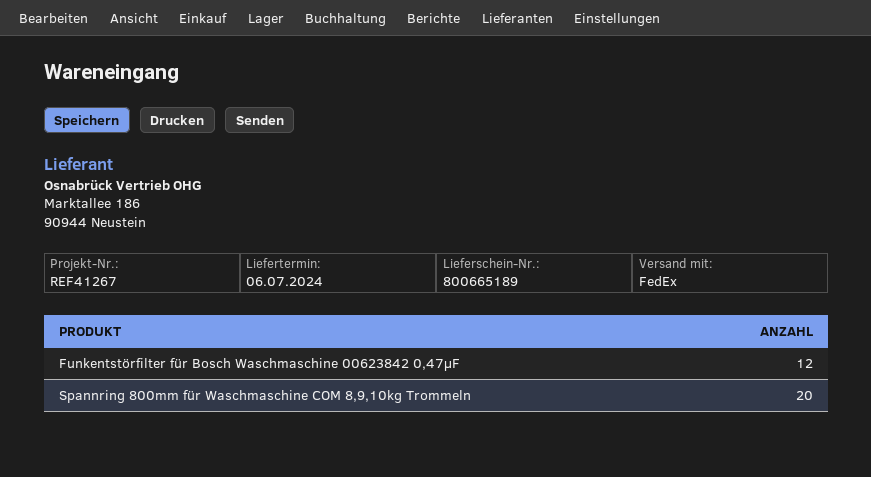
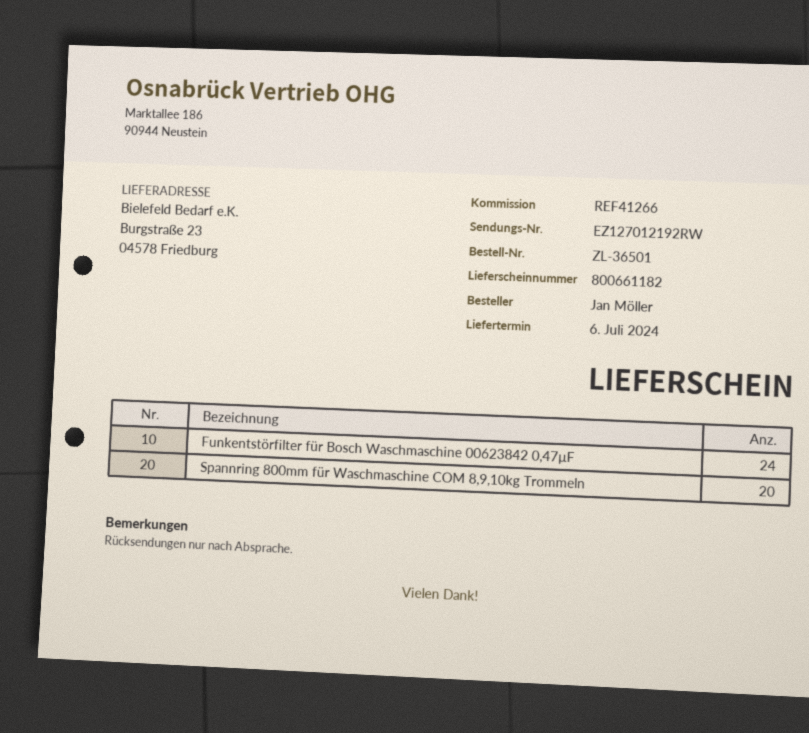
delivery note number: 800665189 -> 800661182
reference: REF41267 -> REF41266
Funkentstörfilter für Bosch Waschmaschine 00623842 0,47µF: 12 -> 24

